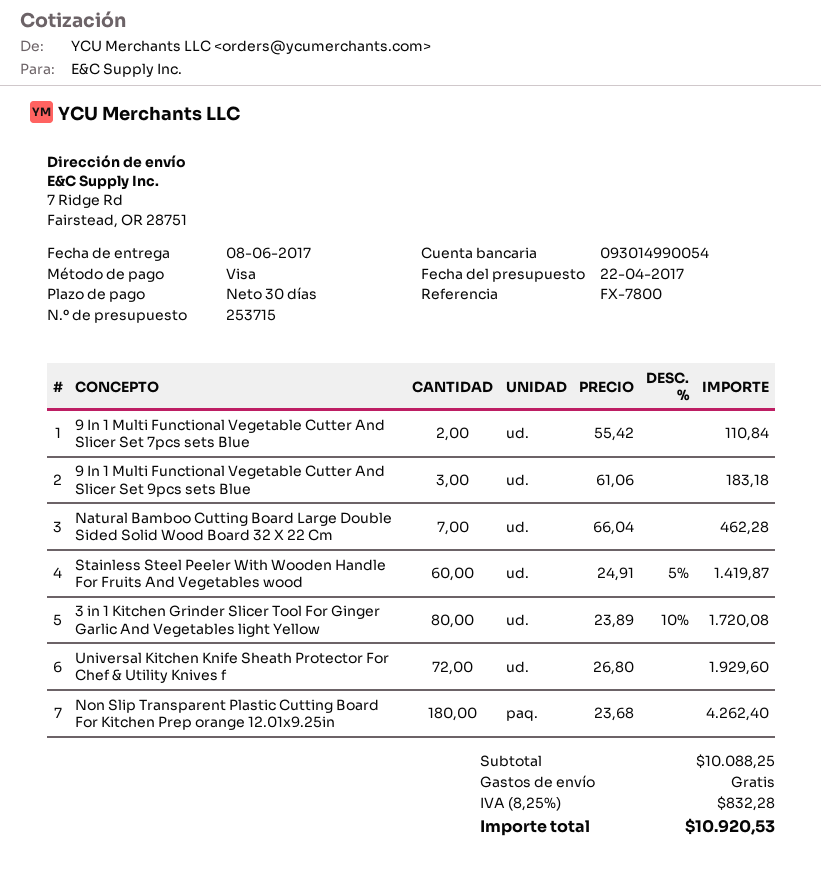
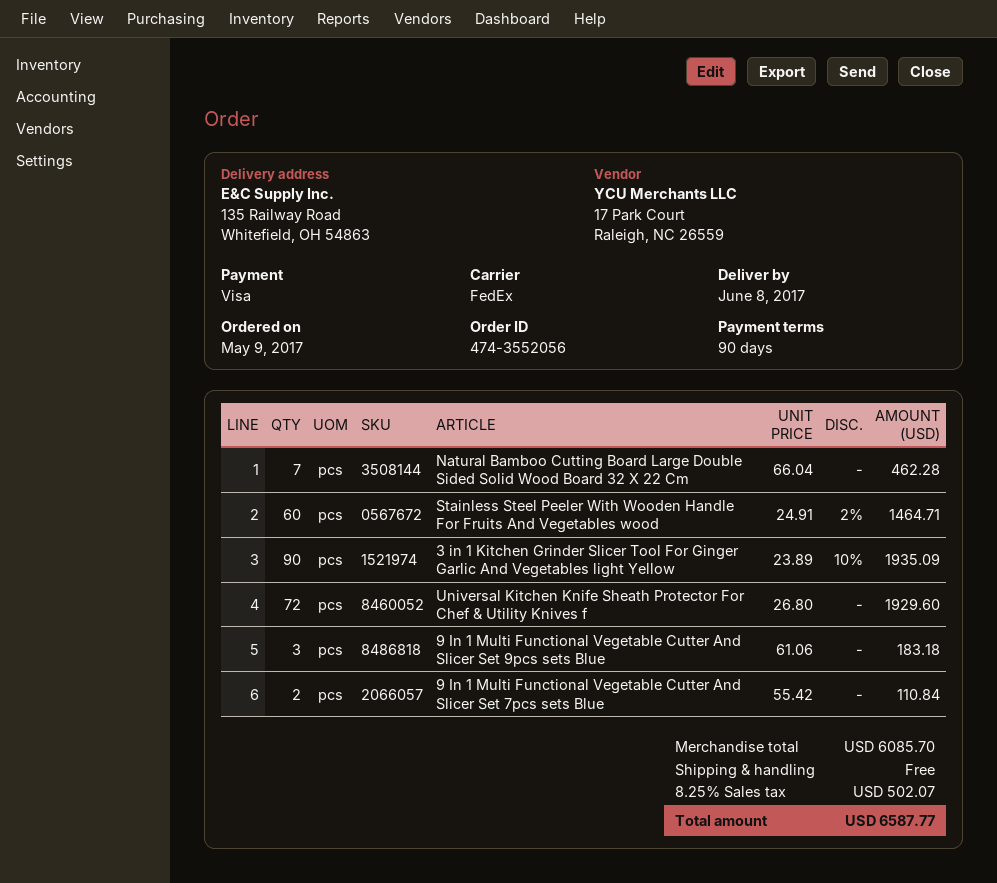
payment terms: 30 days -> 90 days
ship to: 7 Ridge Rd, Fairstead, OR 28751 -> 135 Railway Road, Whitefield, OH 54863
Stainless Steel Peeler With Wooden Handle For Fruits And Vegetables wood: 60 x 24.91 - 5% = 1419.87 -> 60 x 24.91 - 2% = 1464.71
3 in 1 Kitchen Grinder Slicer Tool For Ginger Garlic And Vegetables light Yellow: 80 x 23.89 - 10% = 1720.08 -> 90 x 23.89 - 10% = 1935.09
Non Slip Transparent Plastic Cutting Board For Kitchen Prep orange 12.01x9.25in: 180 x 23.68 = 4262.40 -> none
subtotal: 10088.25 -> 6085.70
tax: 8.25% = 832.28 -> 8.25% = 502.07
total: 10920.53 -> 6587.77

